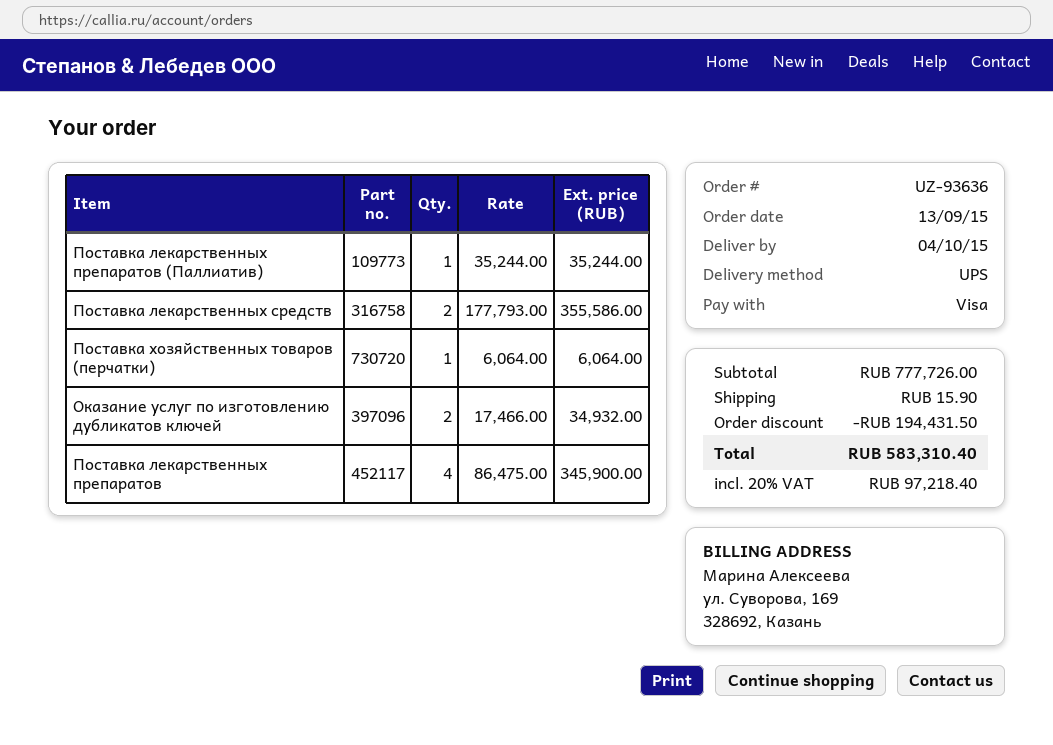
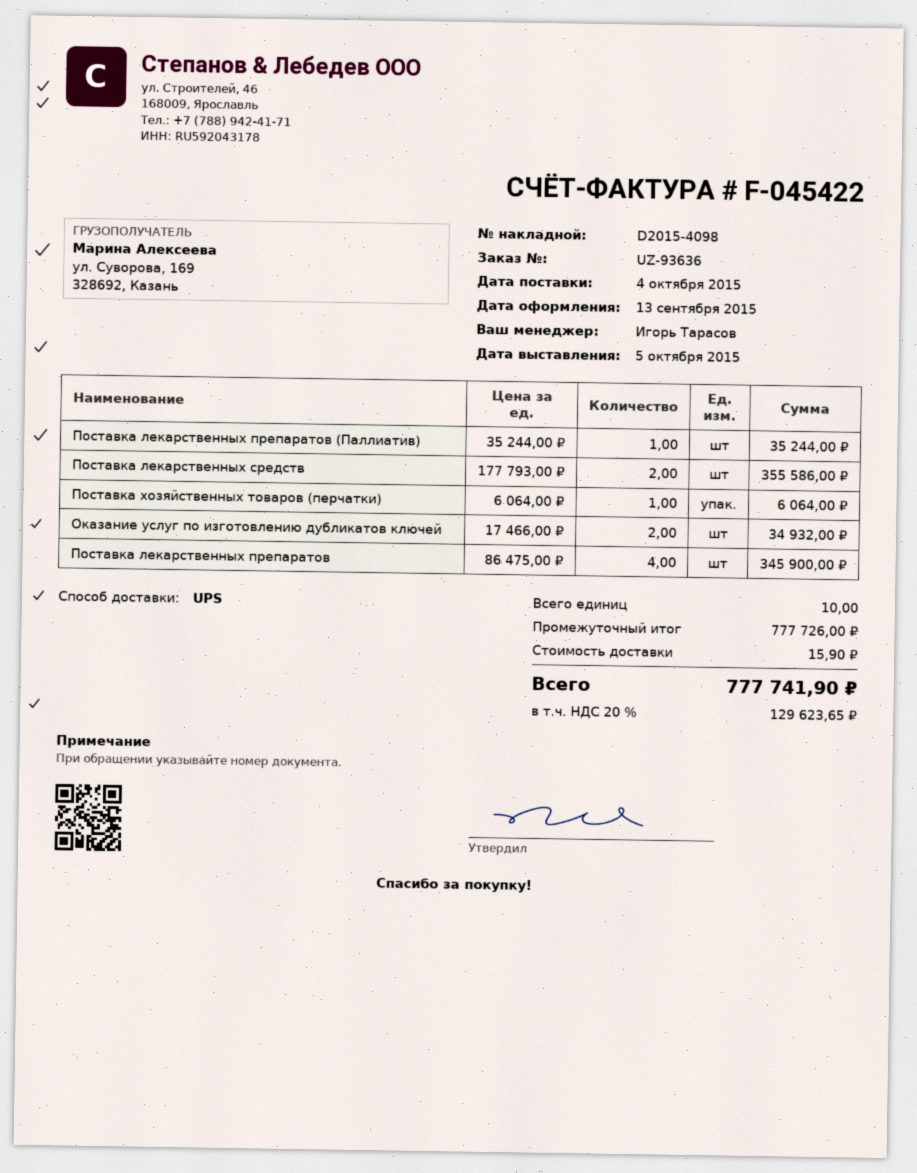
discount: 194431.50 -> none
tax: 20% = 97218.40 -> 20% = 129623.65
total: 583310.40 -> 777741.90

